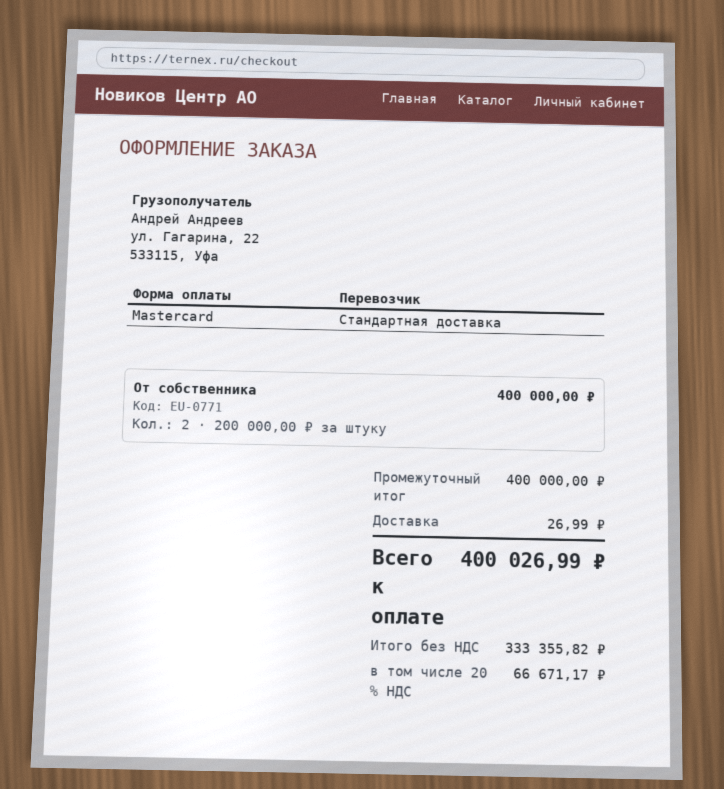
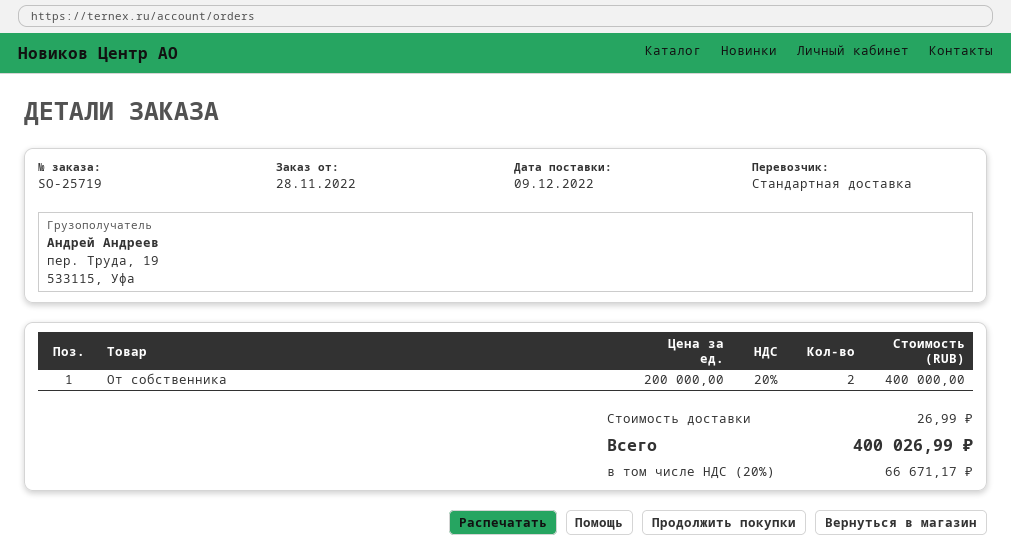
ship to: ул. Гагарина, 22, 533115, Уфа -> пер. Труда, 19, 533115, Уфа

